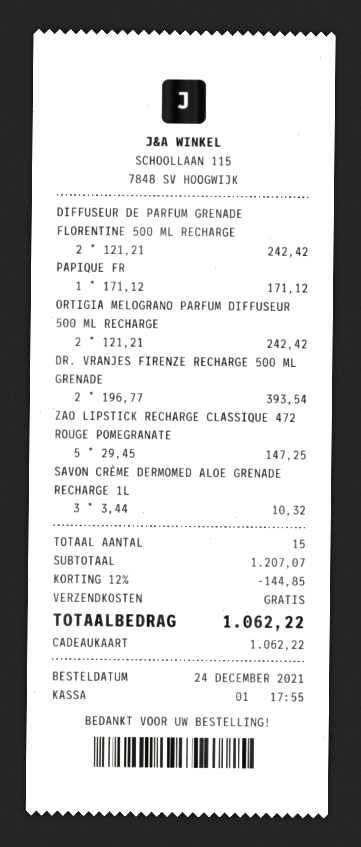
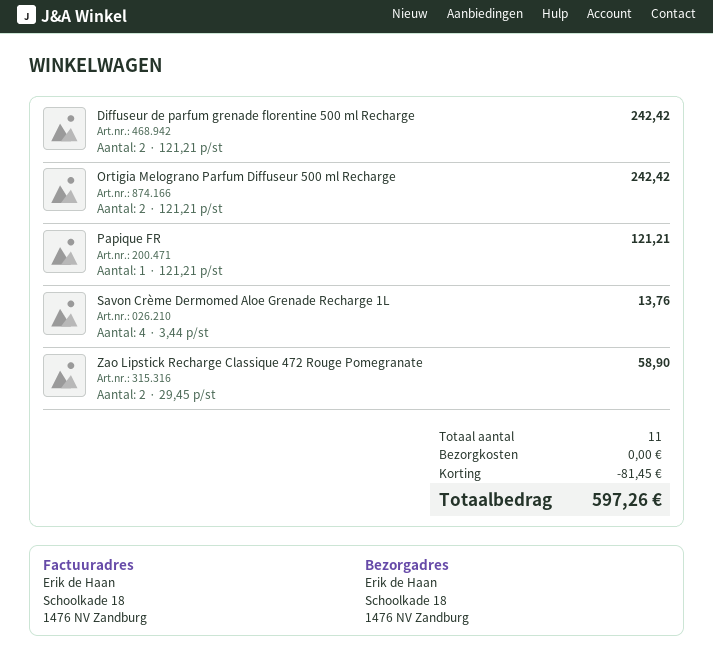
PAPIQUE FR: 1 x 171.12 = 171.12 -> 1 x 121.21 = 121.21
DR. VRANJES FIRENZE RECHARGE 500 ML GRENADE: 2 x 196.77 = 393.54 -> none
ZAO LIPSTICK RECHARGE CLASSIQUE 472 ROUGE POMEGRANATE: 5 x 29.45 = 147.25 -> 2 x 29.45 = 58.90
SAVON CRÈME DERMOMED ALOE GRENADE RECHARGE 1L: 3 x 3.44 = 10.32 -> 4 x 3.44 = 13.76
total quantity: 15 -> 11
discount: 144.85 -> 81.45
total: 1062.22 -> 597.26

